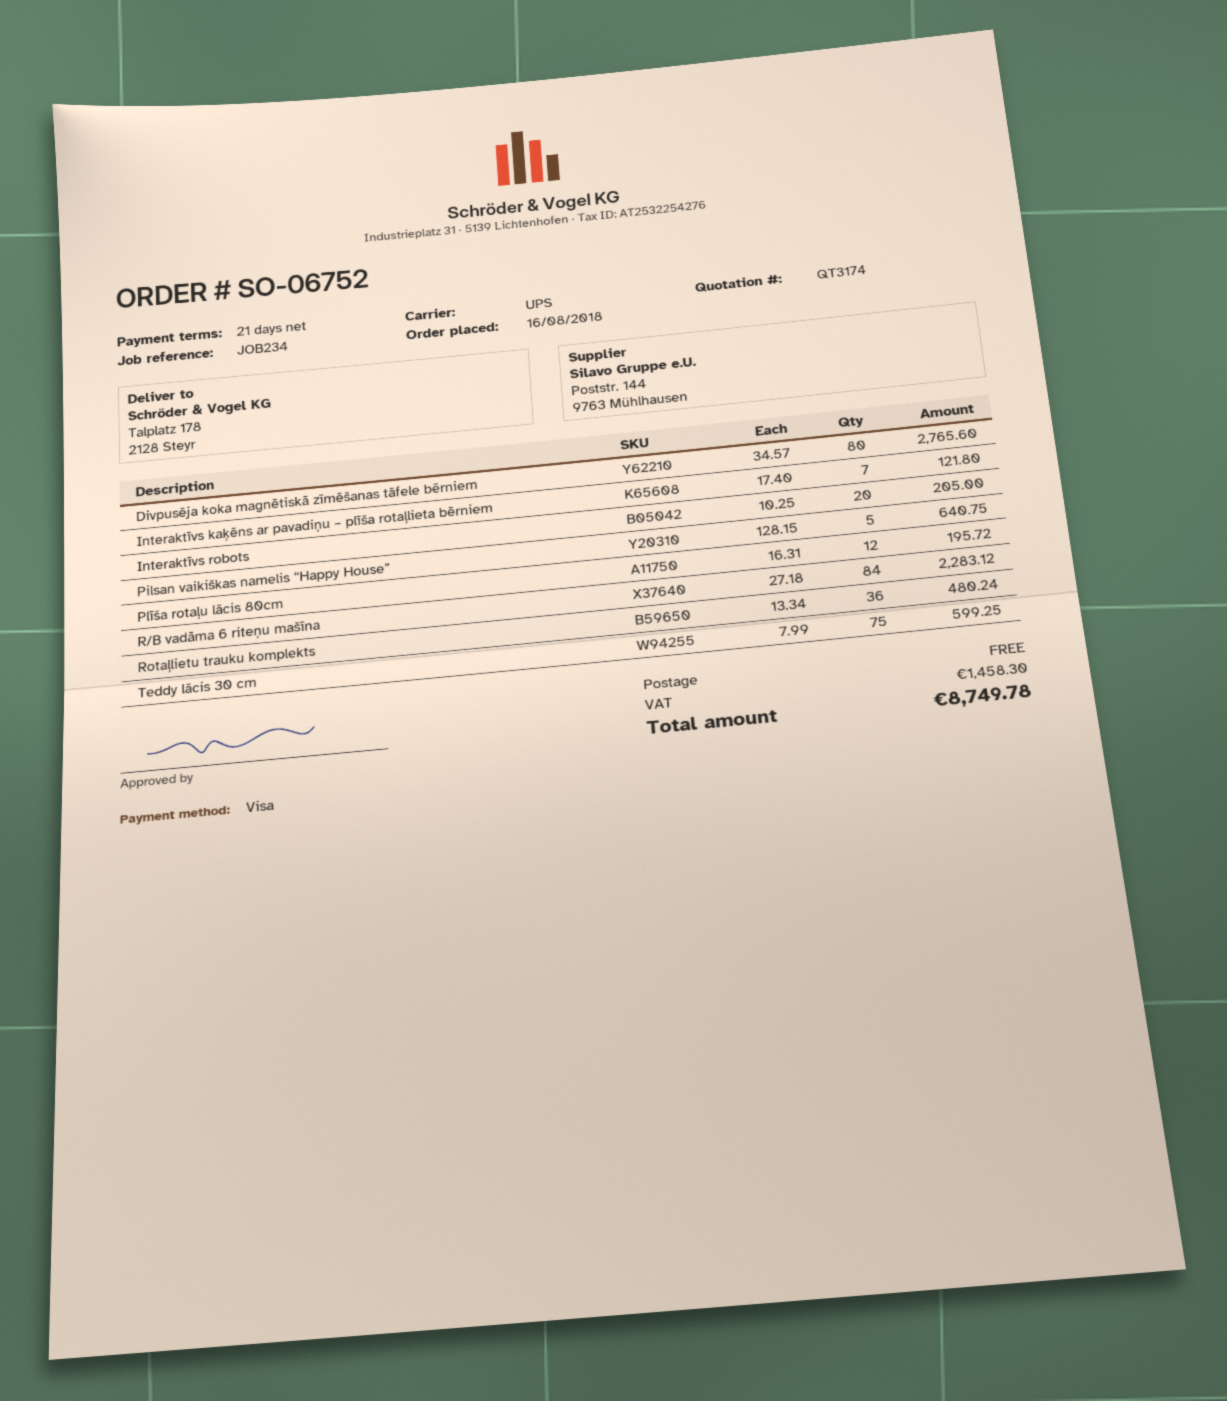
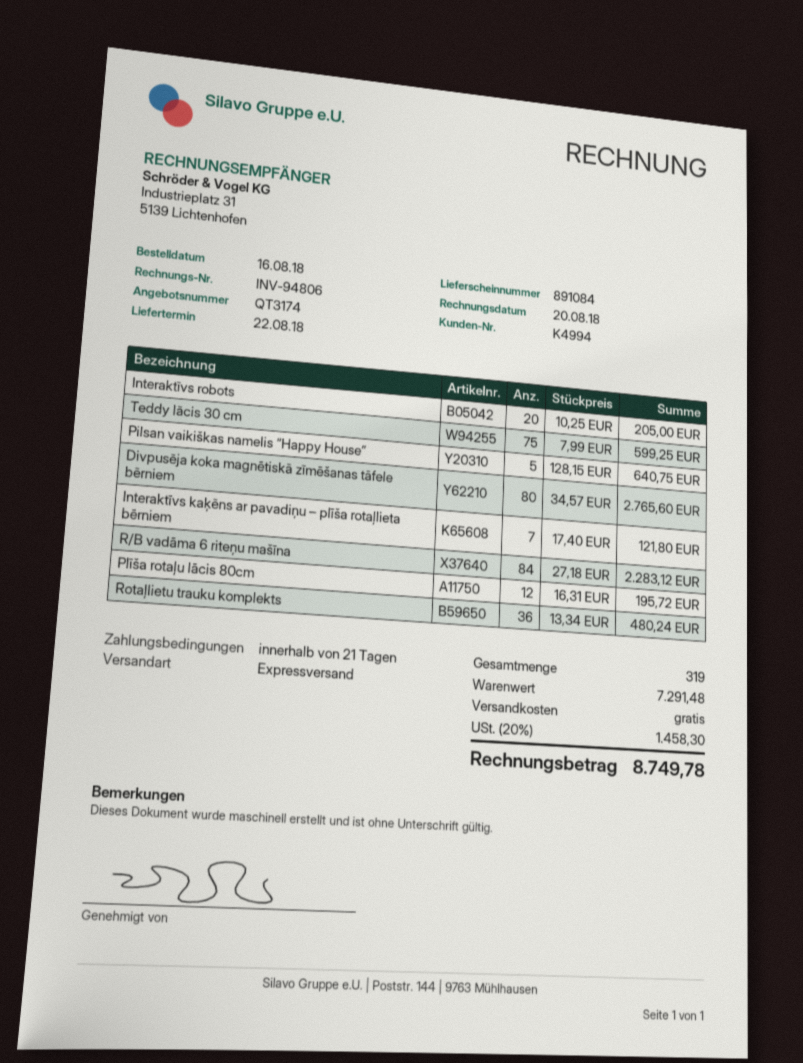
shipping method: UPS -> express

